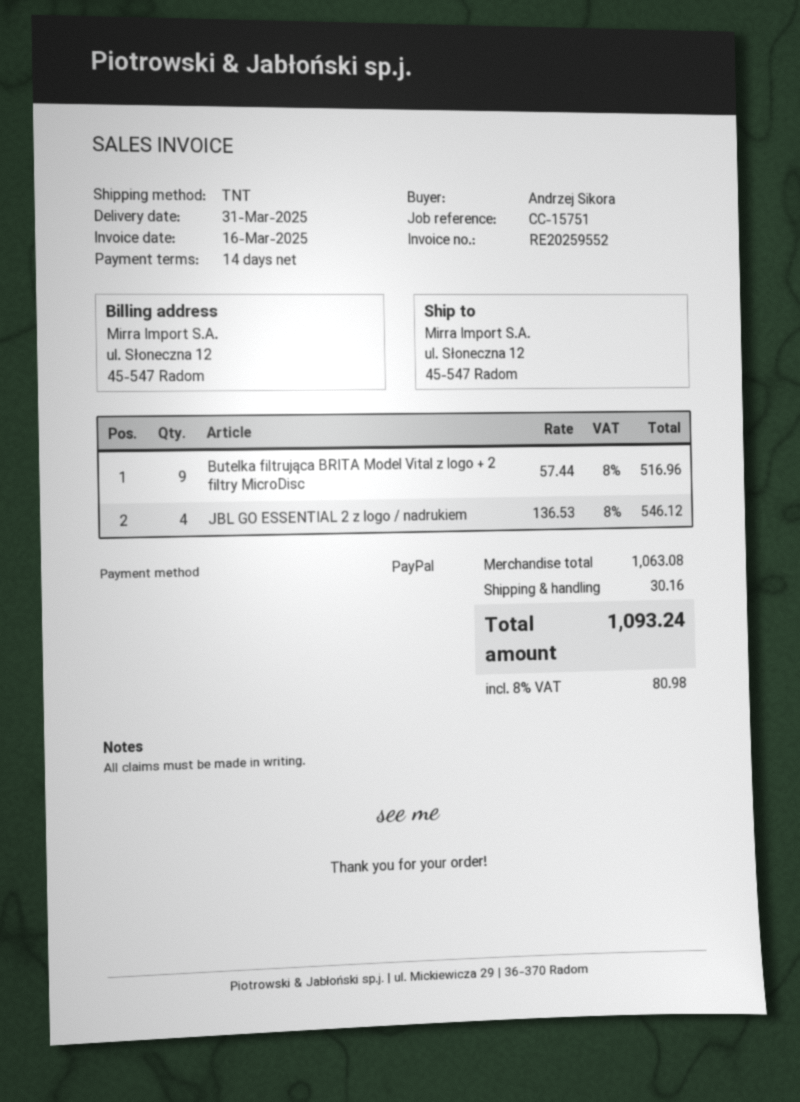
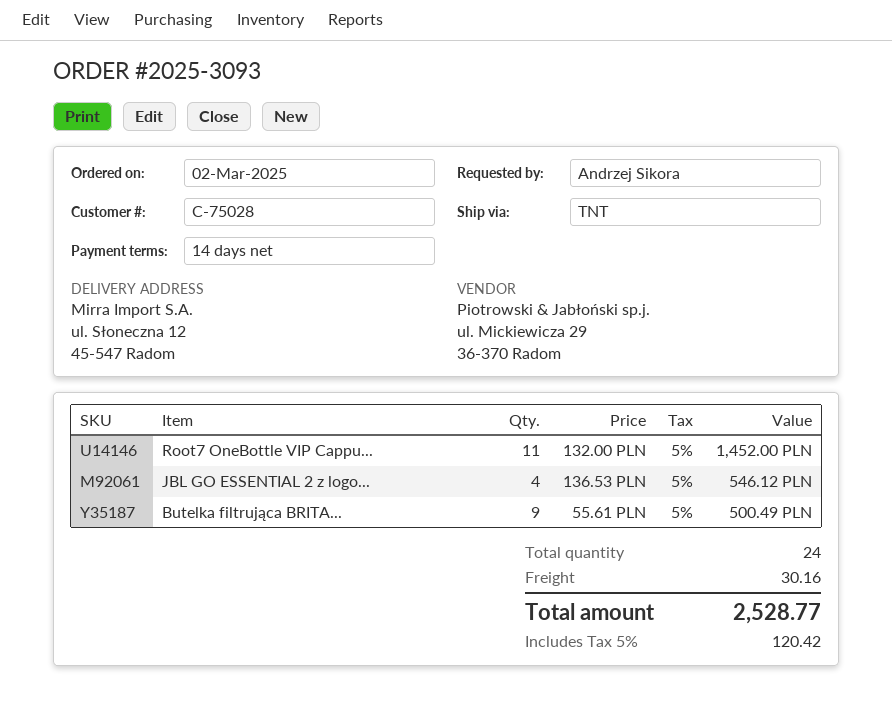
Butelka filtrująca BRITA Model Vital z logo + 2 filtry MicroDisc: 9 x 57.44 = 516.96 -> 9 x 55.61 = 500.49
Root7 OneBottle VIP Cappu...: none -> 11 x 132.00 = 1452.00
tax: 8% = 80.98 -> 5% = 120.42
total: 1093.24 -> 2528.77

